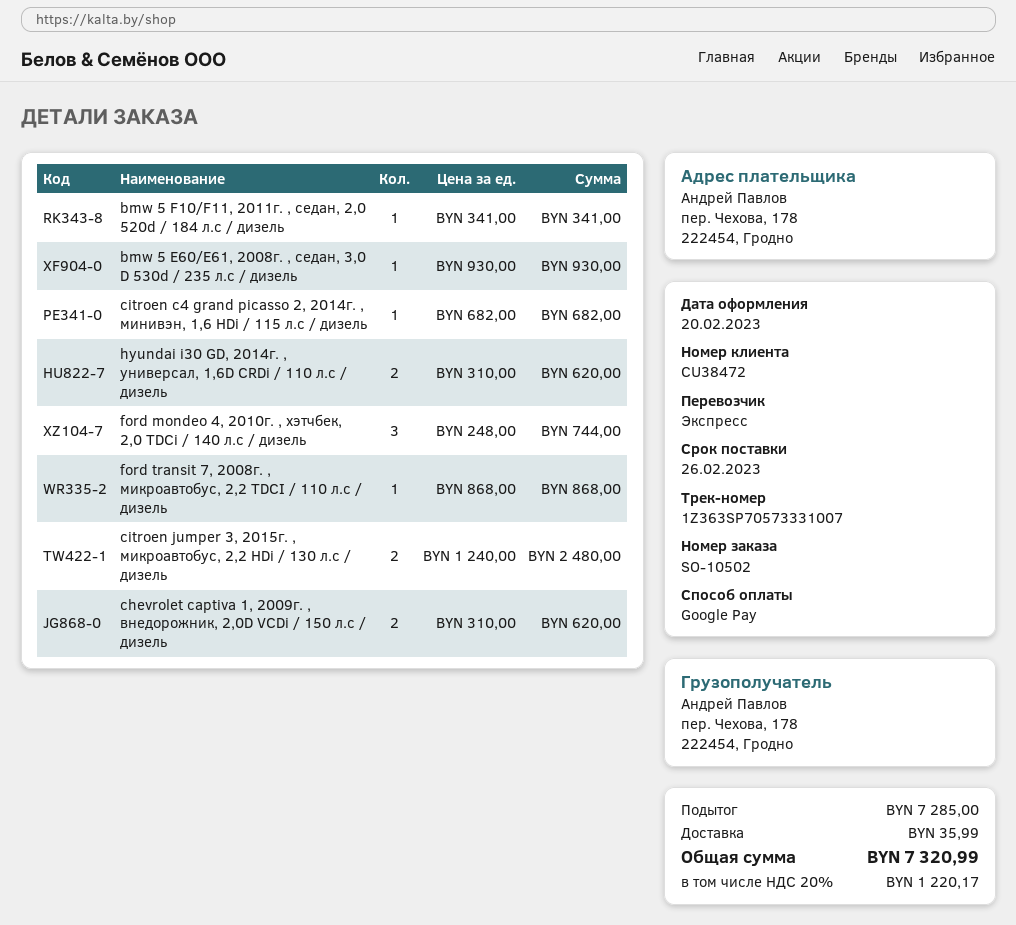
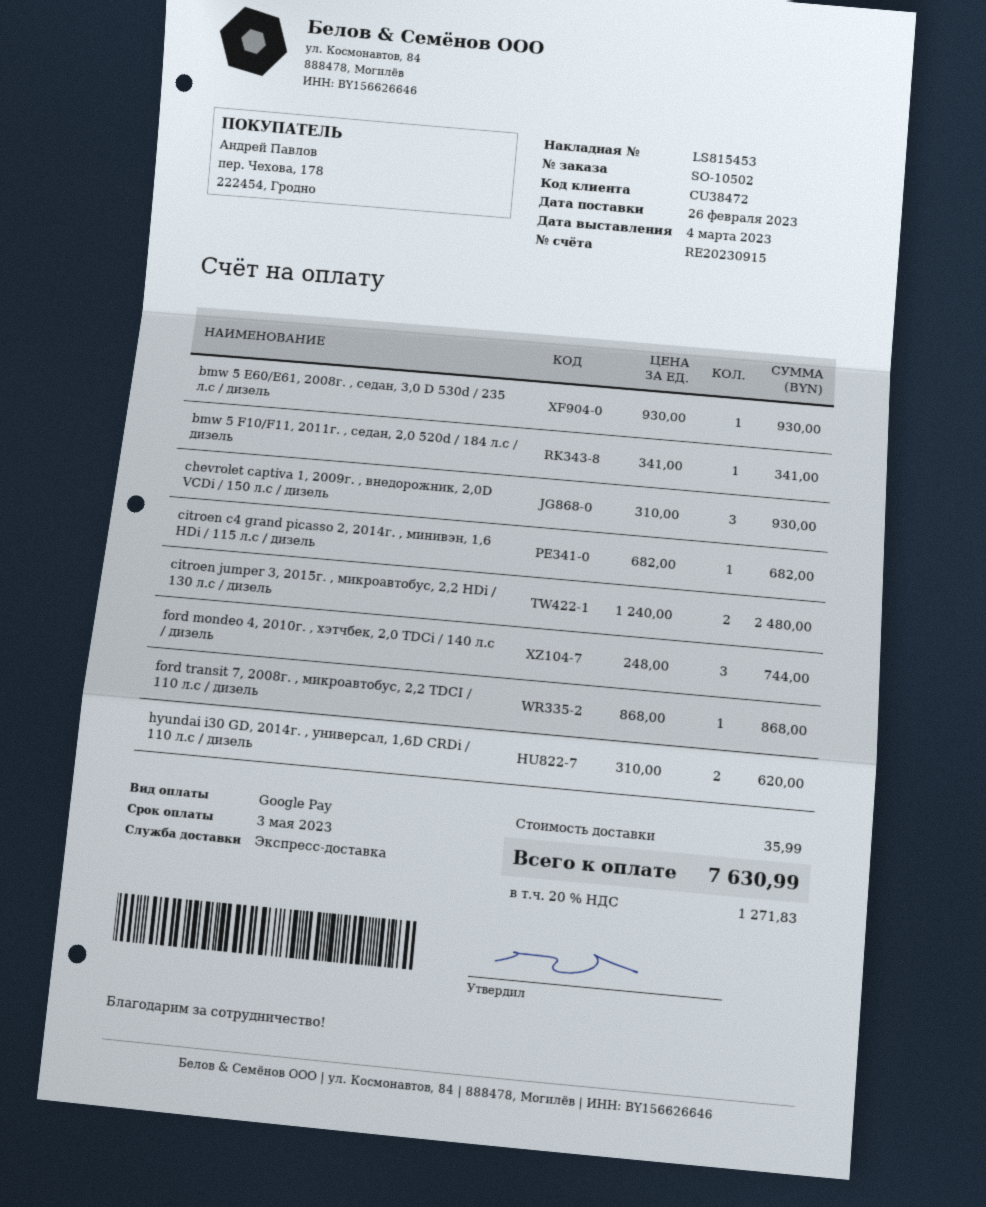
chevrolet captiva 1, 2009г. , внедорожник, 2,0D VCDi / 150 л.с / дизель: 2 x 310.00 = 620.00 -> 3 x 310.00 = 930.00
tax: 20% = 1220.17 -> 20% = 1271.83
total: 7320.99 -> 7630.99

